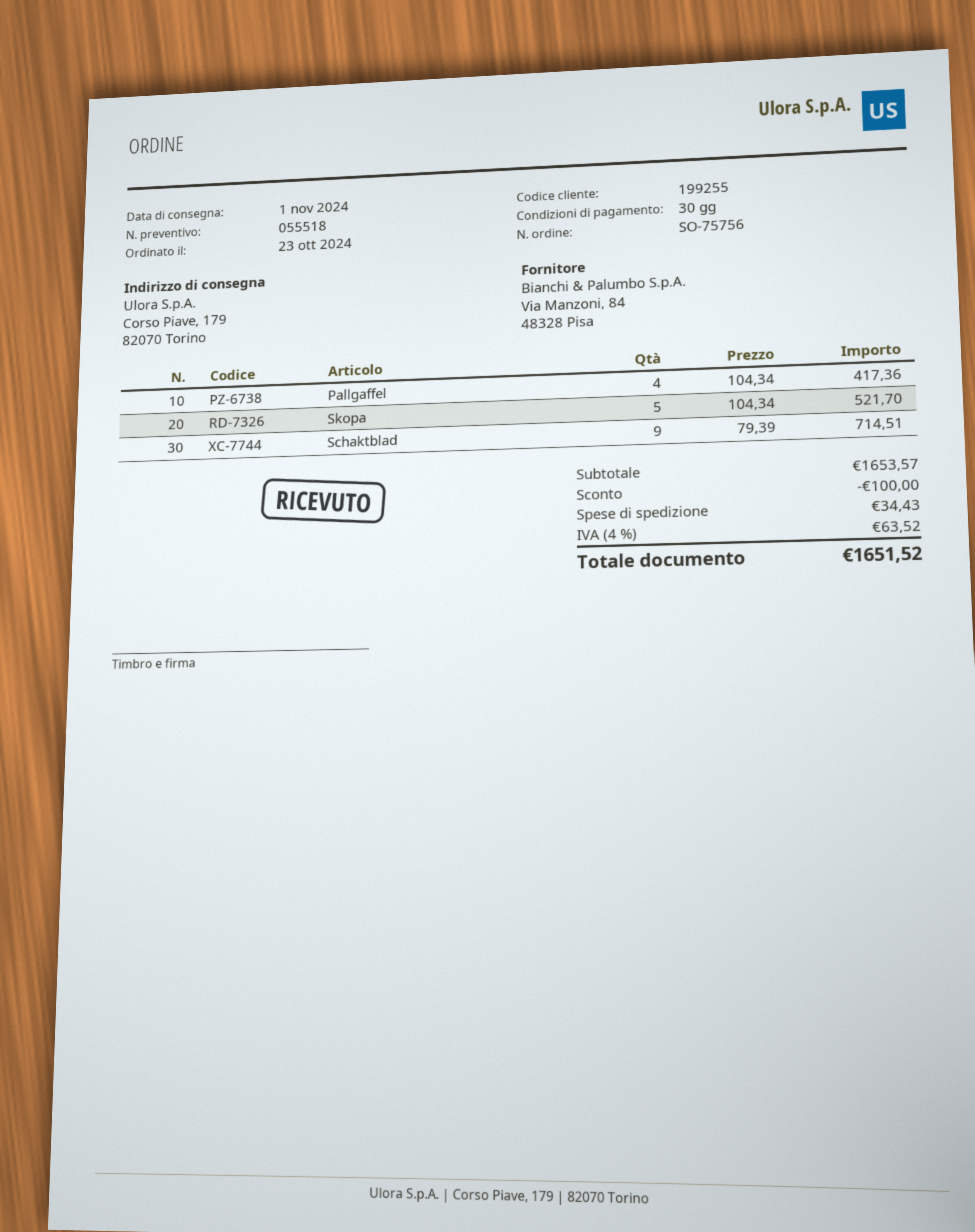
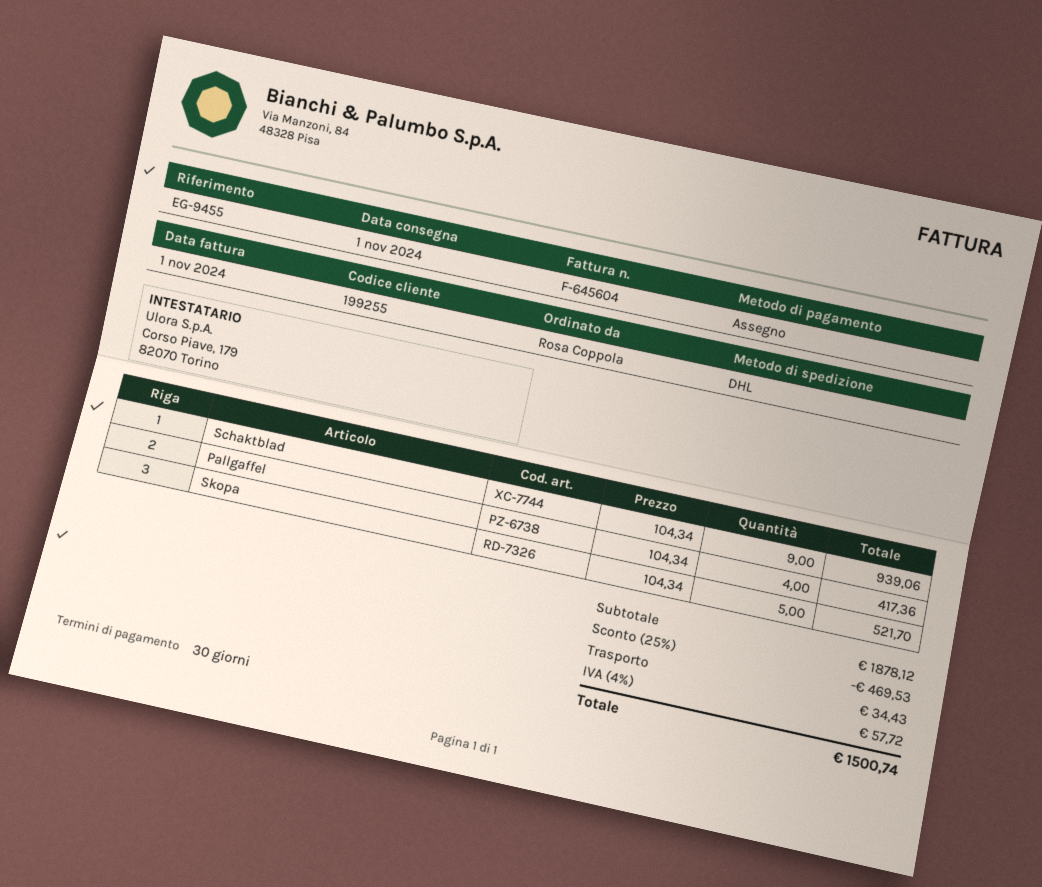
Schaktblad: 9 x 79.39 = 714.51 -> 9 x 104.34 = 939.06
subtotal: 1653.57 -> 1878.12
discount: 100.00 -> 469.53
tax: 4% = 63.52 -> 4% = 57.72
total: 1651.52 -> 1500.74

